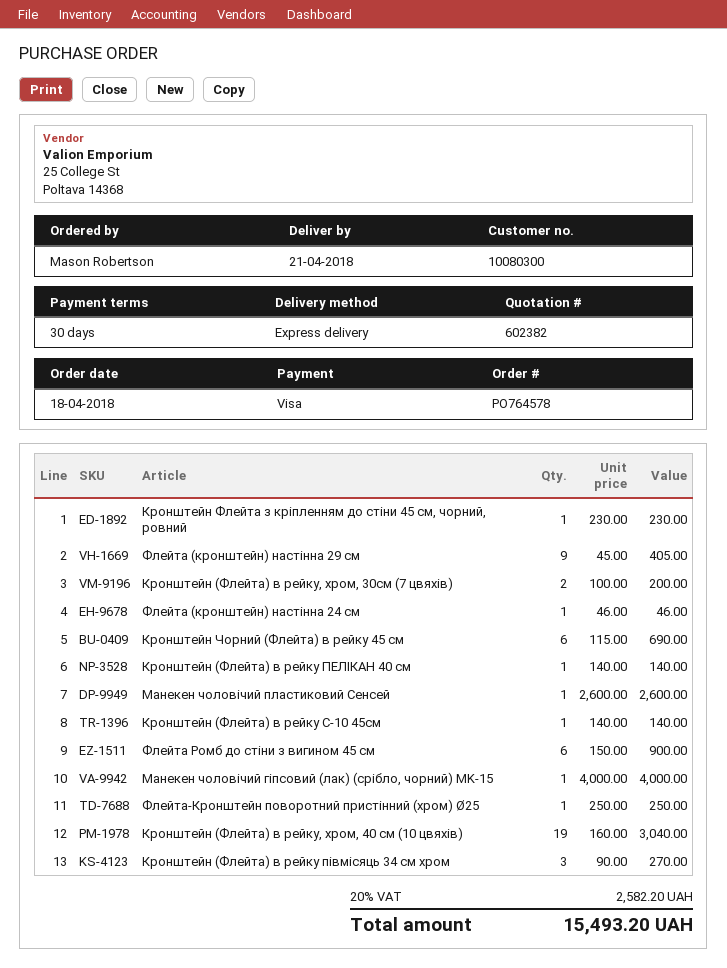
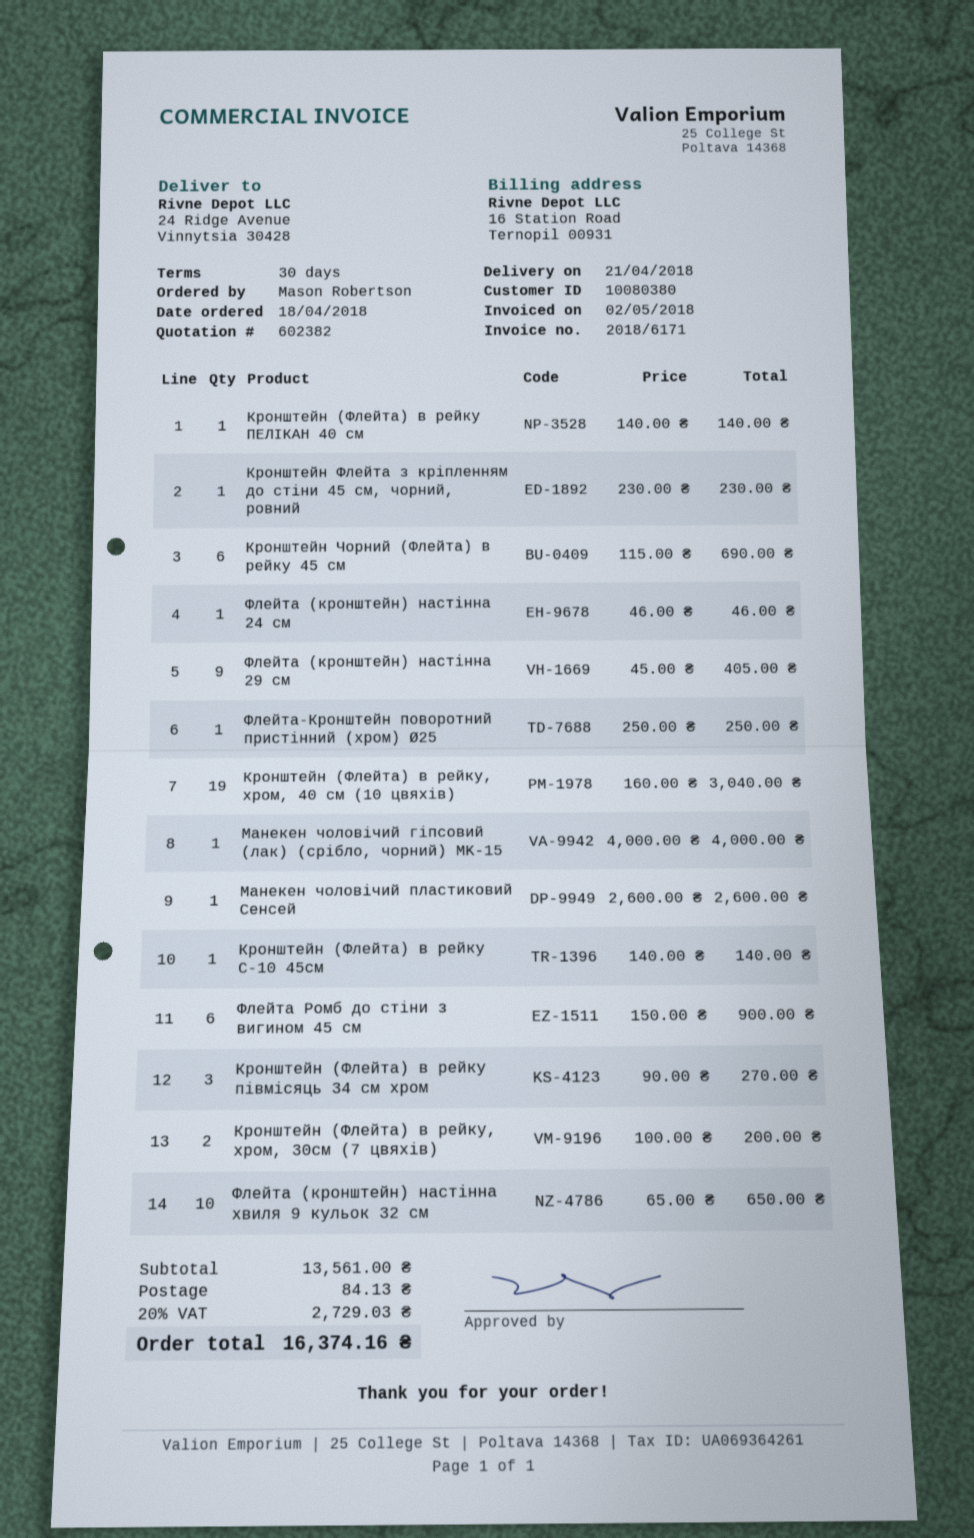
customer number: 10080300 -> 10080380
Флейта (кронштейн) настінна хвиля 9 кульок 32 см: none -> 10 x 65.00 = 650.00
shipping: none -> 84.13
tax: 20% = 2582.20 -> 20% = 2729.03
total: 15493.20 -> 16374.16

